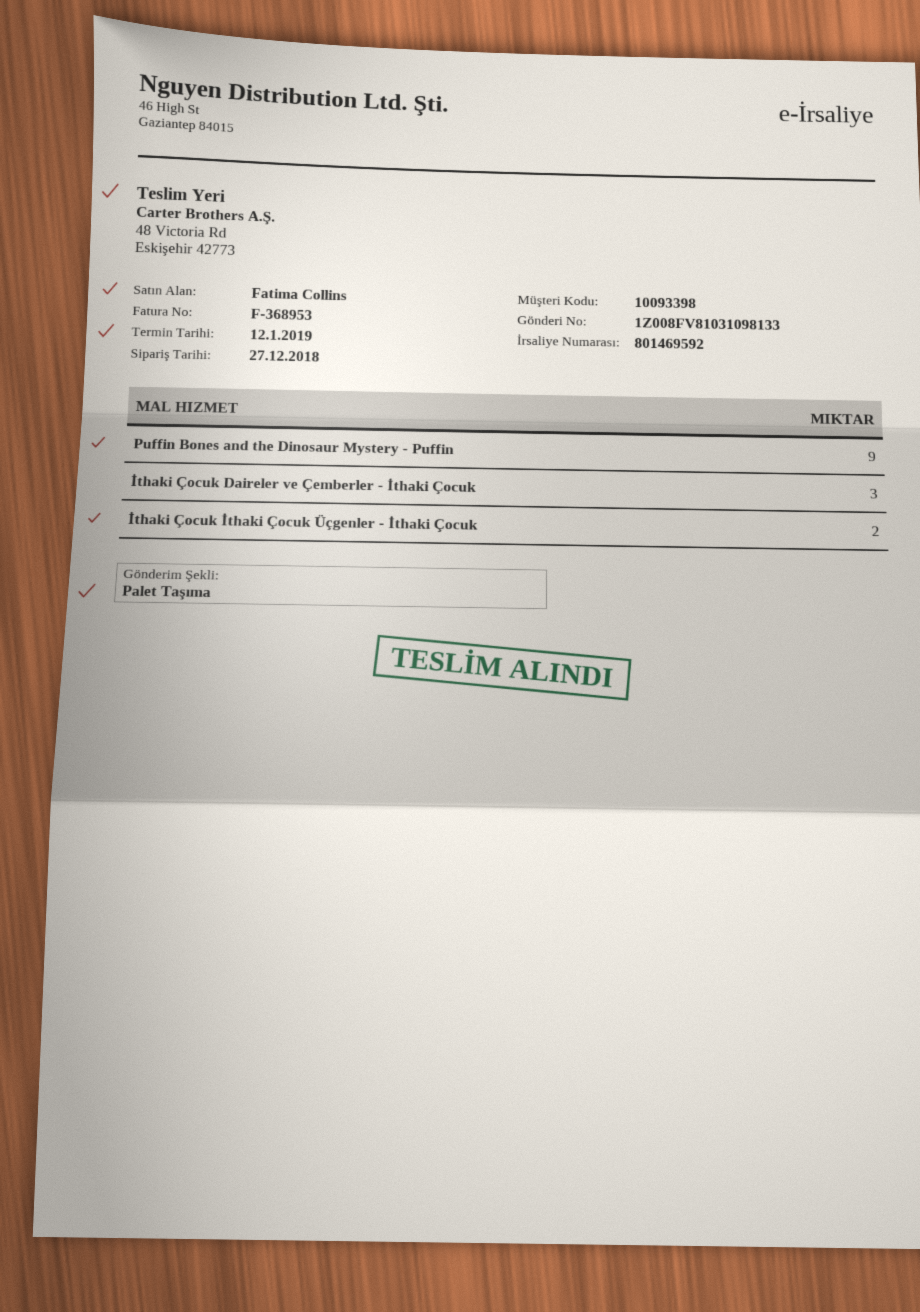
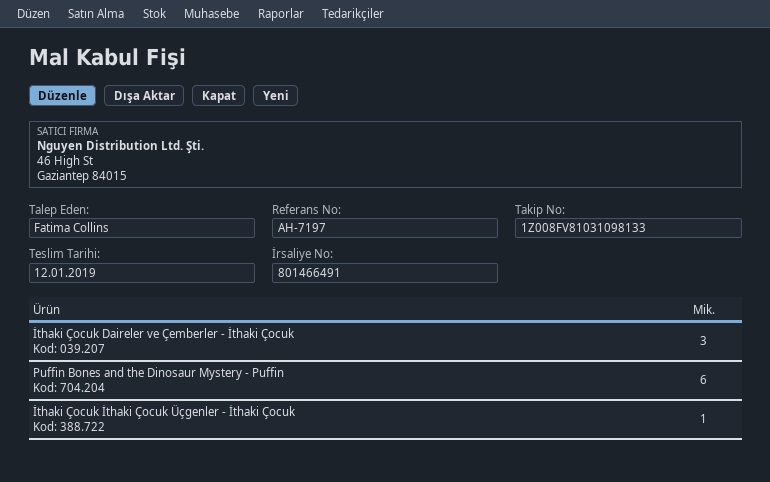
delivery note number: 801469592 -> 801466491
Puffin Bones and the Dinosaur Mystery - Puffin: 9 -> 6
İthaki Çocuk İthaki Çocuk Üçgenler - İthaki Çocuk: 2 -> 1

